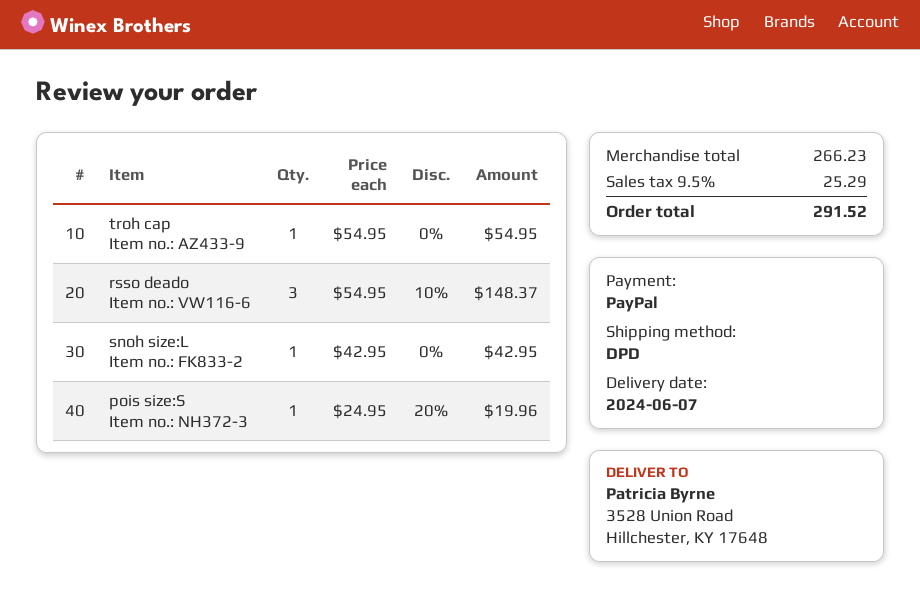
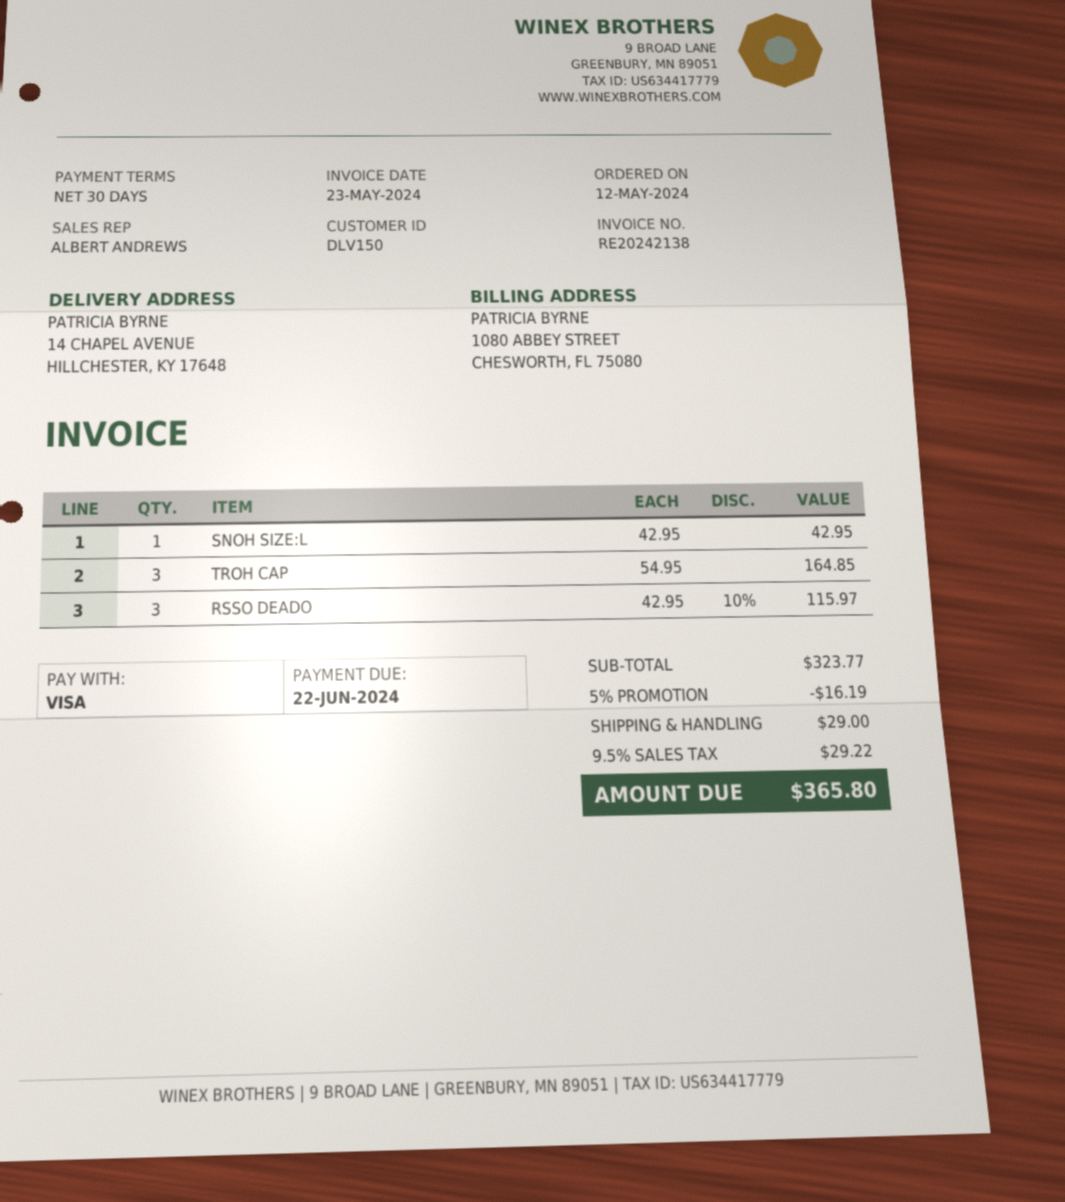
payment method: PayPal -> Visa
ship to: 3528 Union Road, Hillchester, KY 17648 -> 14 CHAPEL AVENUE, HILLCHESTER, KY 17648
troh cap: 1 x 54.95 = 54.95 -> 3 x 54.95 = 164.85
rsso deado: 3 x 54.95 - 10% = 148.37 -> 3 x 42.95 - 10% = 115.97
pois size:S: 1 x 24.95 - 20% = 19.96 -> none
subtotal: 266.23 -> 323.77
discount: none -> 5% = 16.19
shipping: none -> 29.00
tax: 9.5% = 25.29 -> 9.5% = 29.22
total: 291.52 -> 365.80

